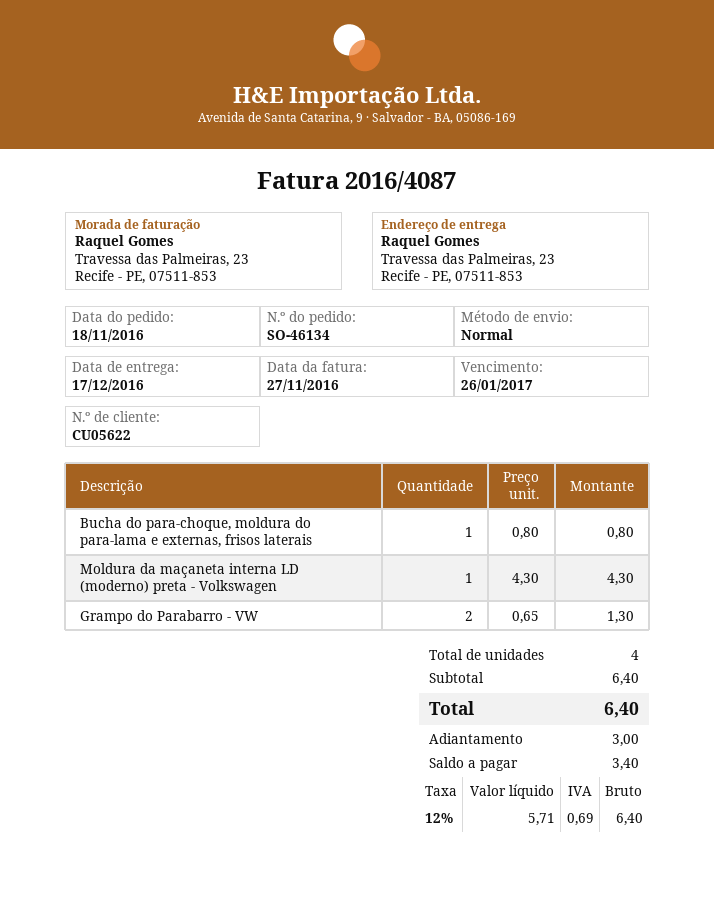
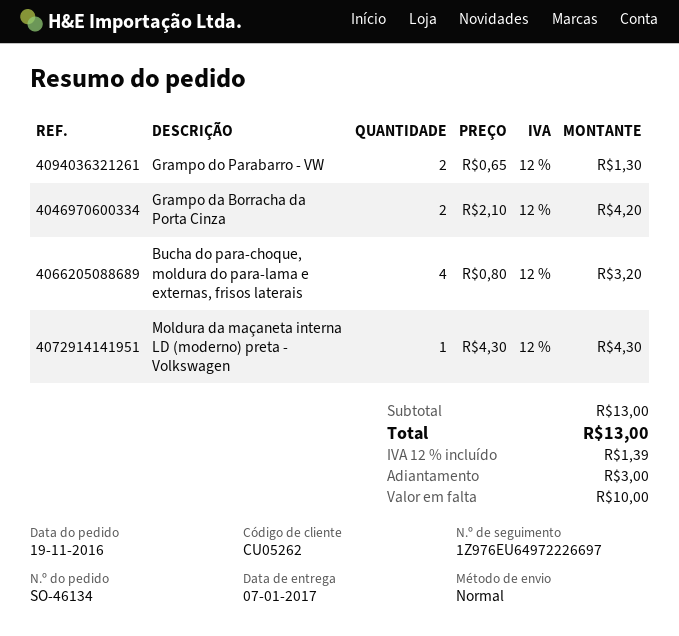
order date: 2016-11-18 -> 2016-11-19
delivery date: 2016-12-17 -> 2017-01-07
customer number: CU05622 -> CU05262
Bucha do para-choque, moldura do para-lama e externas, frisos laterais: 1 x 0.80 = 0.80 -> 4 x 0.80 = 3.20
Grampo da Borracha da Porta Cinza: none -> 2 x 2.10 = 4.20
subtotal: 6.40 -> 13.00
tax: 12% = 0.69 -> 12% = 1.39
total: 6.40 -> 13.00
balance: 3.40 -> 10.00

